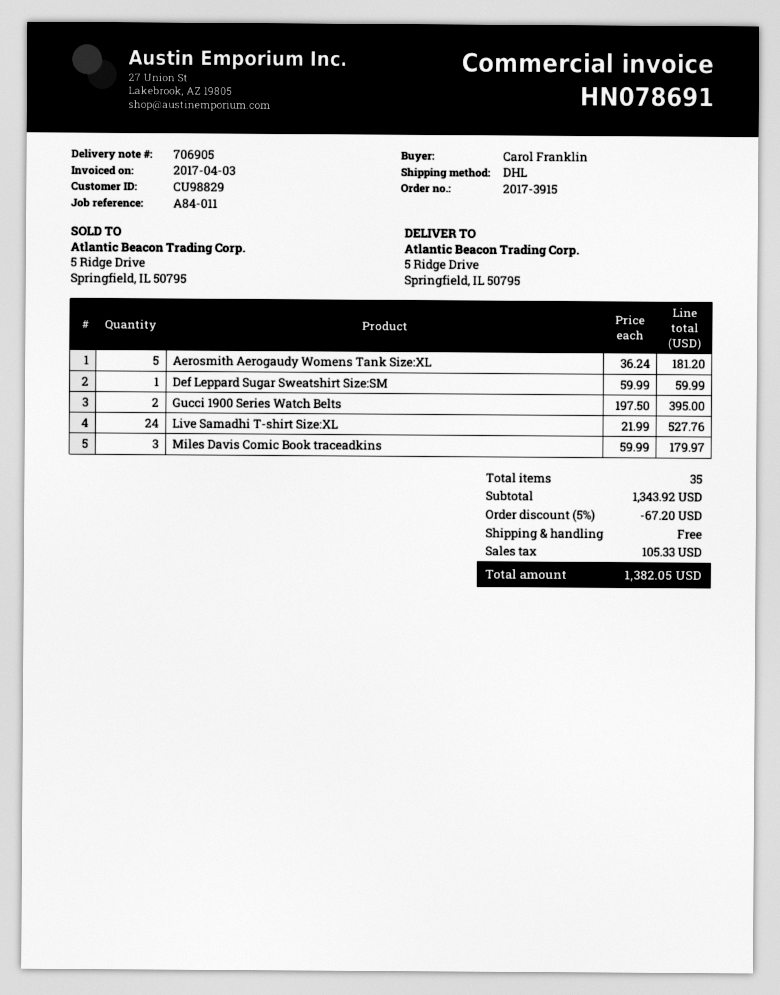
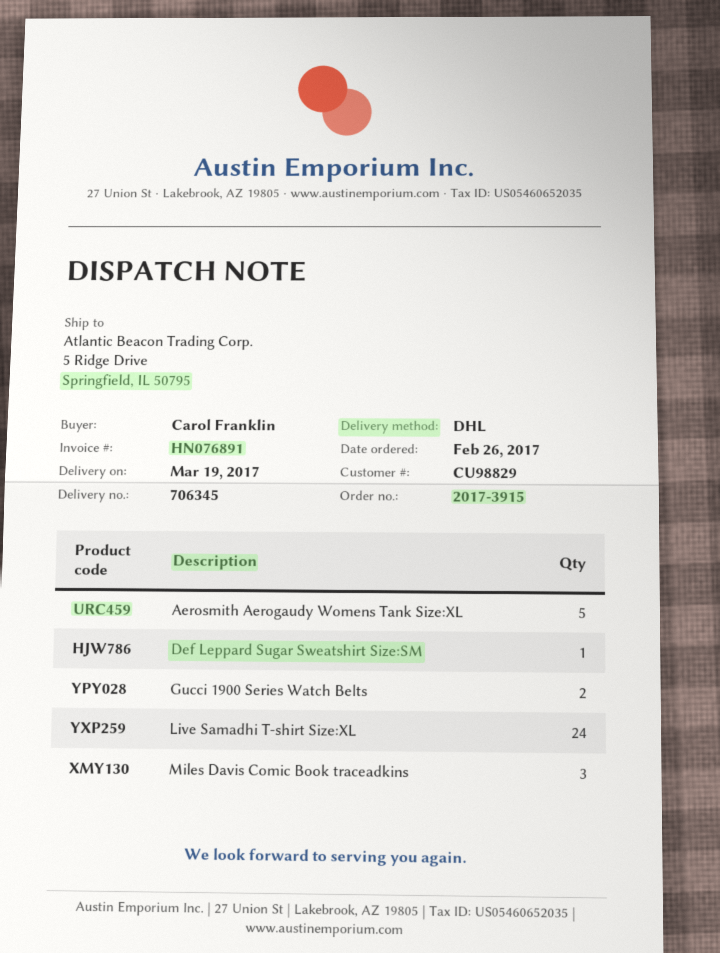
delivery note number: 706905 -> 706345
invoice number: HN078691 -> HN076891

